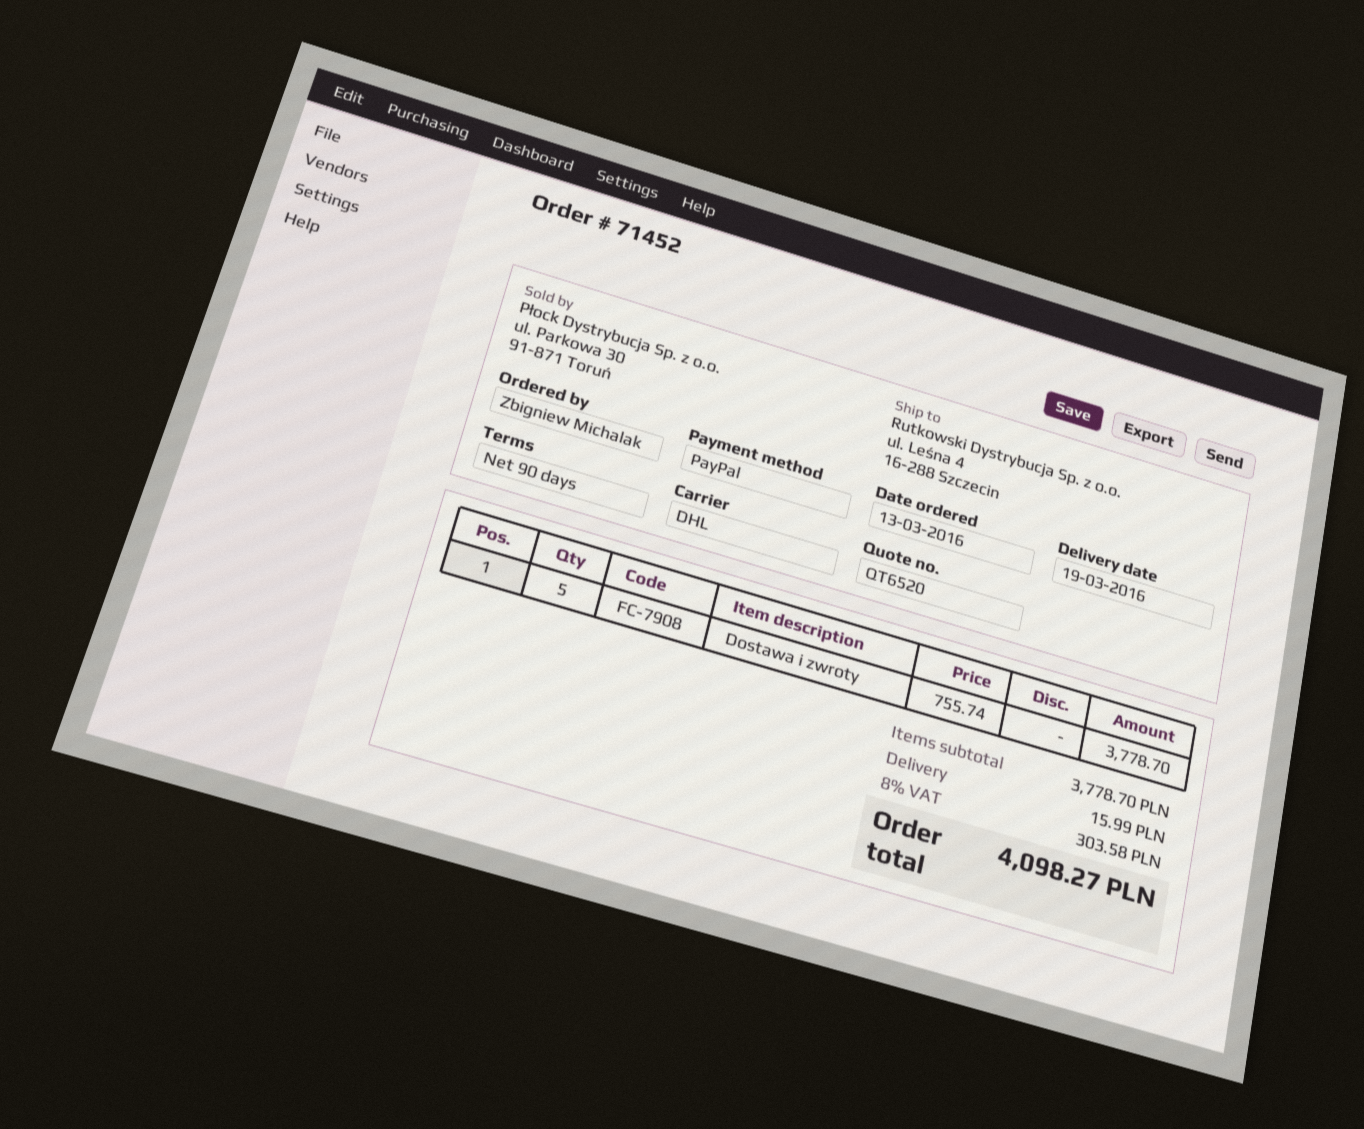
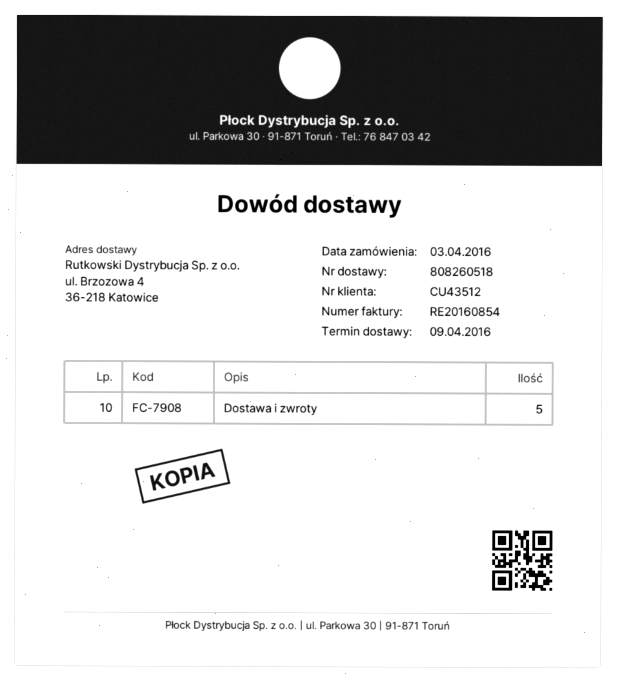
order date: 2016-03-13 -> 2016-04-03
delivery date: 2016-03-19 -> 2016-04-09
ship to: ul. Leśna 4, 16-288 Szczecin -> ul. Brzozowa 4, 36-218 Katowice

